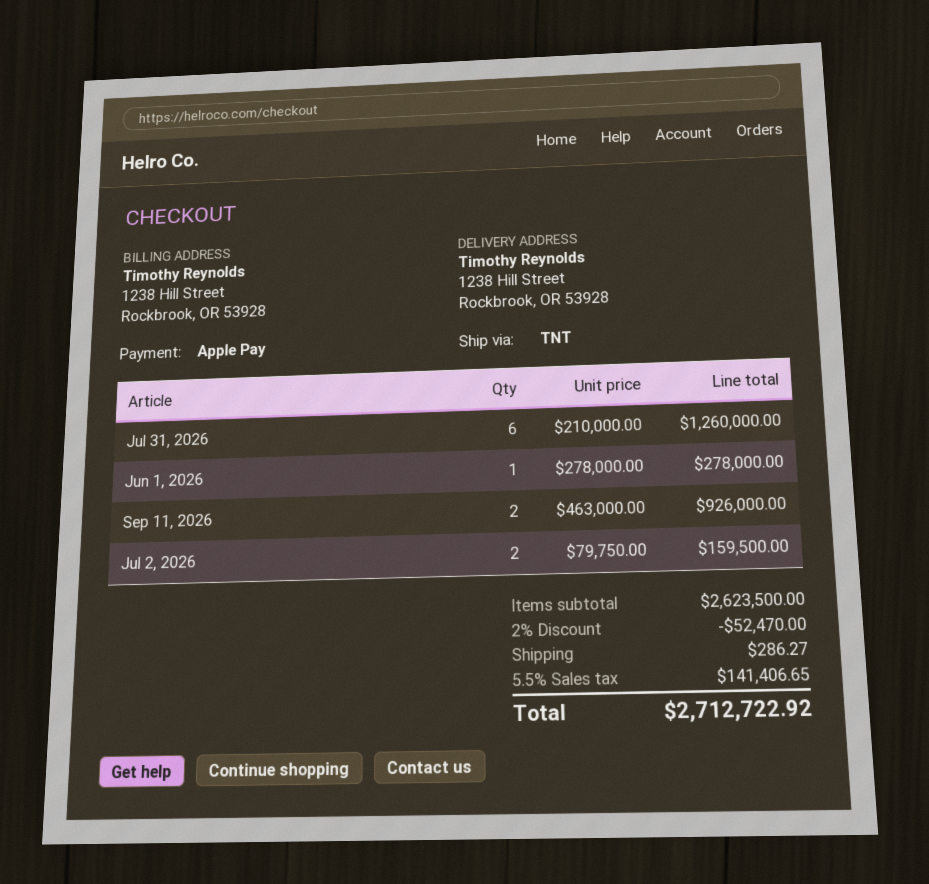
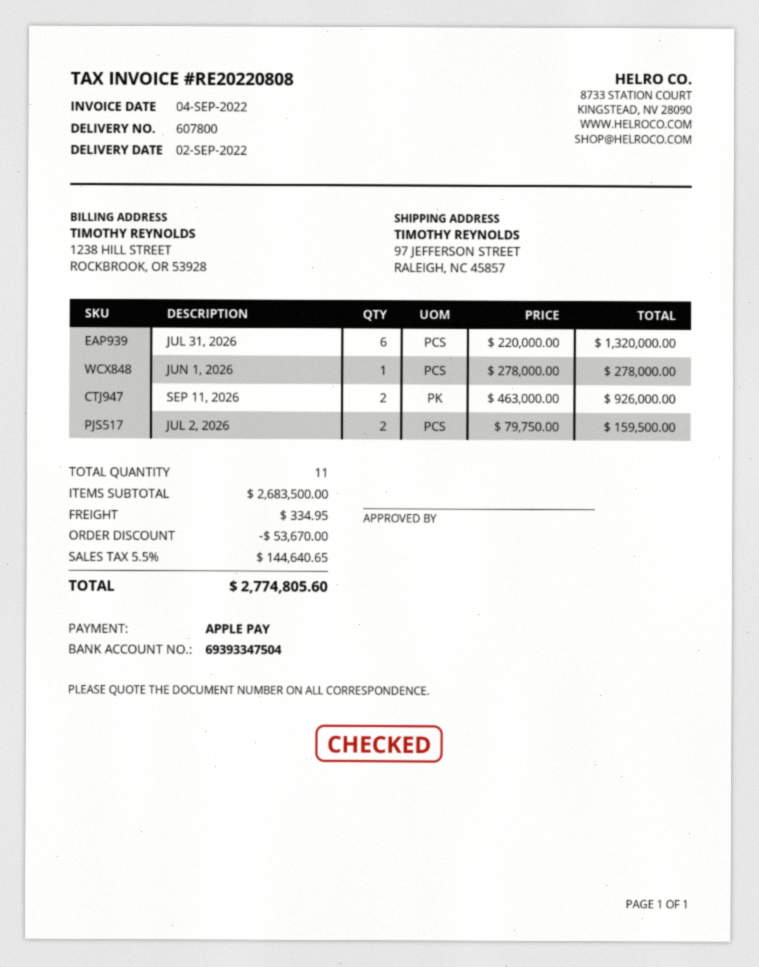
ship to: 1238 Hill Street, Rockbrook, OR 53928 -> 97 JEFFERSON STREET, RALEIGH, NC 45857
Jul 31, 2026: 6 x 210000.00 = 1260000.00 -> 6 x 220000.00 = 1320000.00
subtotal: 2623500.00 -> 2683500.00
discount: 52470.00 -> 53670.00
shipping: 286.27 -> 334.95
tax: 5.5% = 141406.65 -> 5.5% = 144640.65
total: 2712722.92 -> 2774805.60

